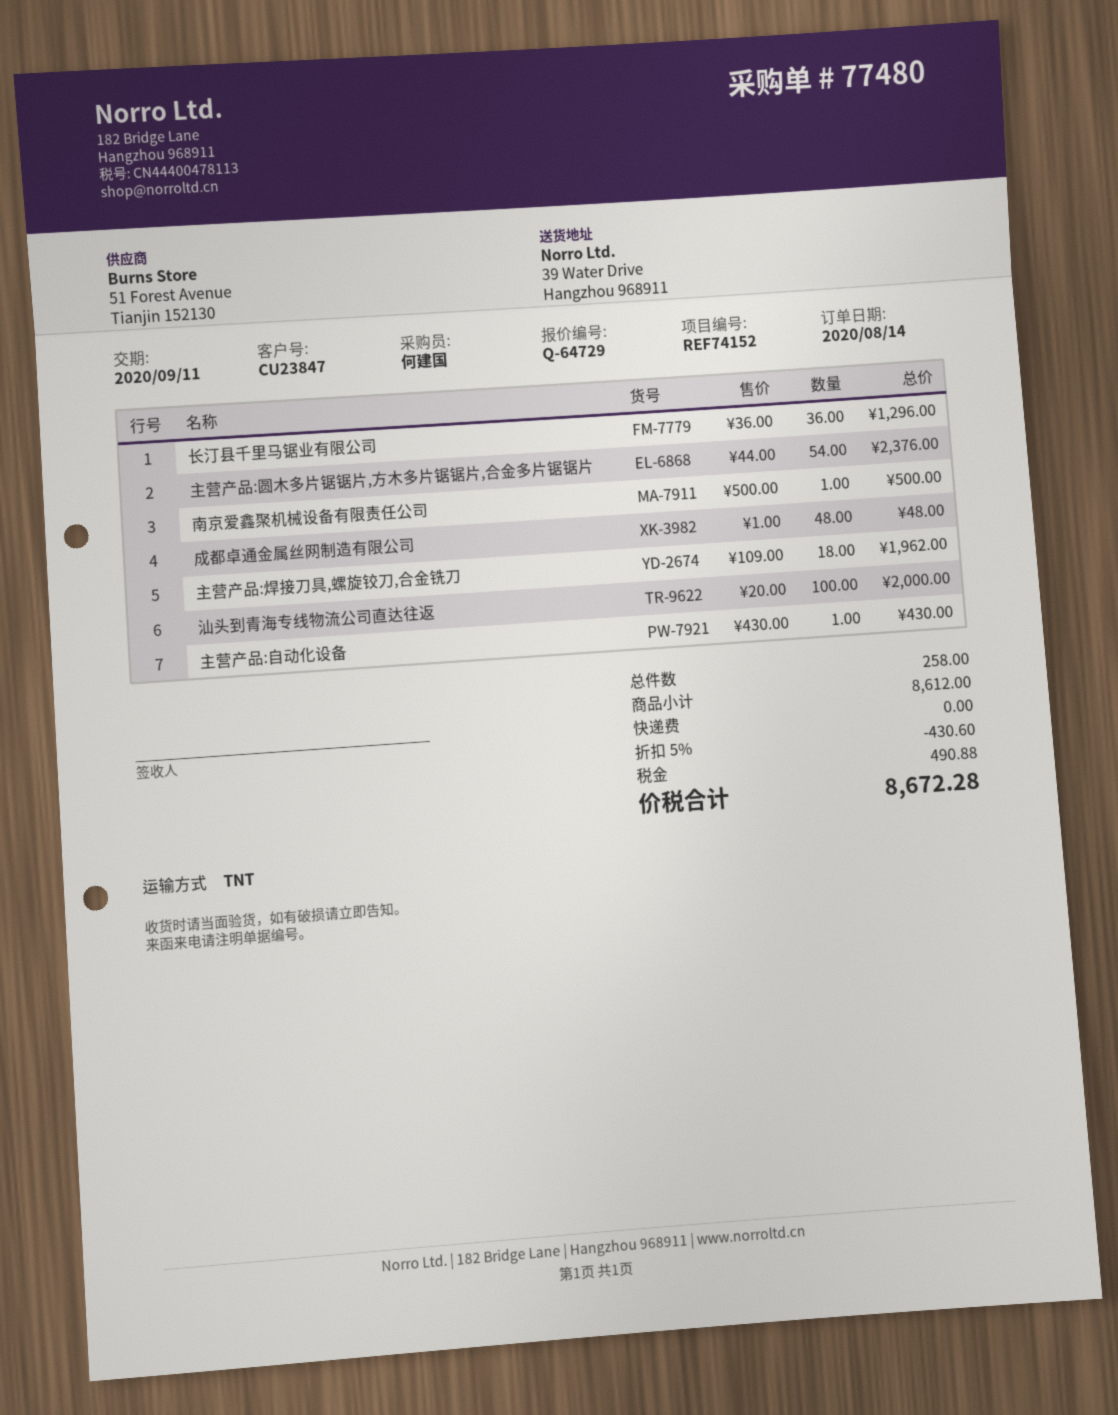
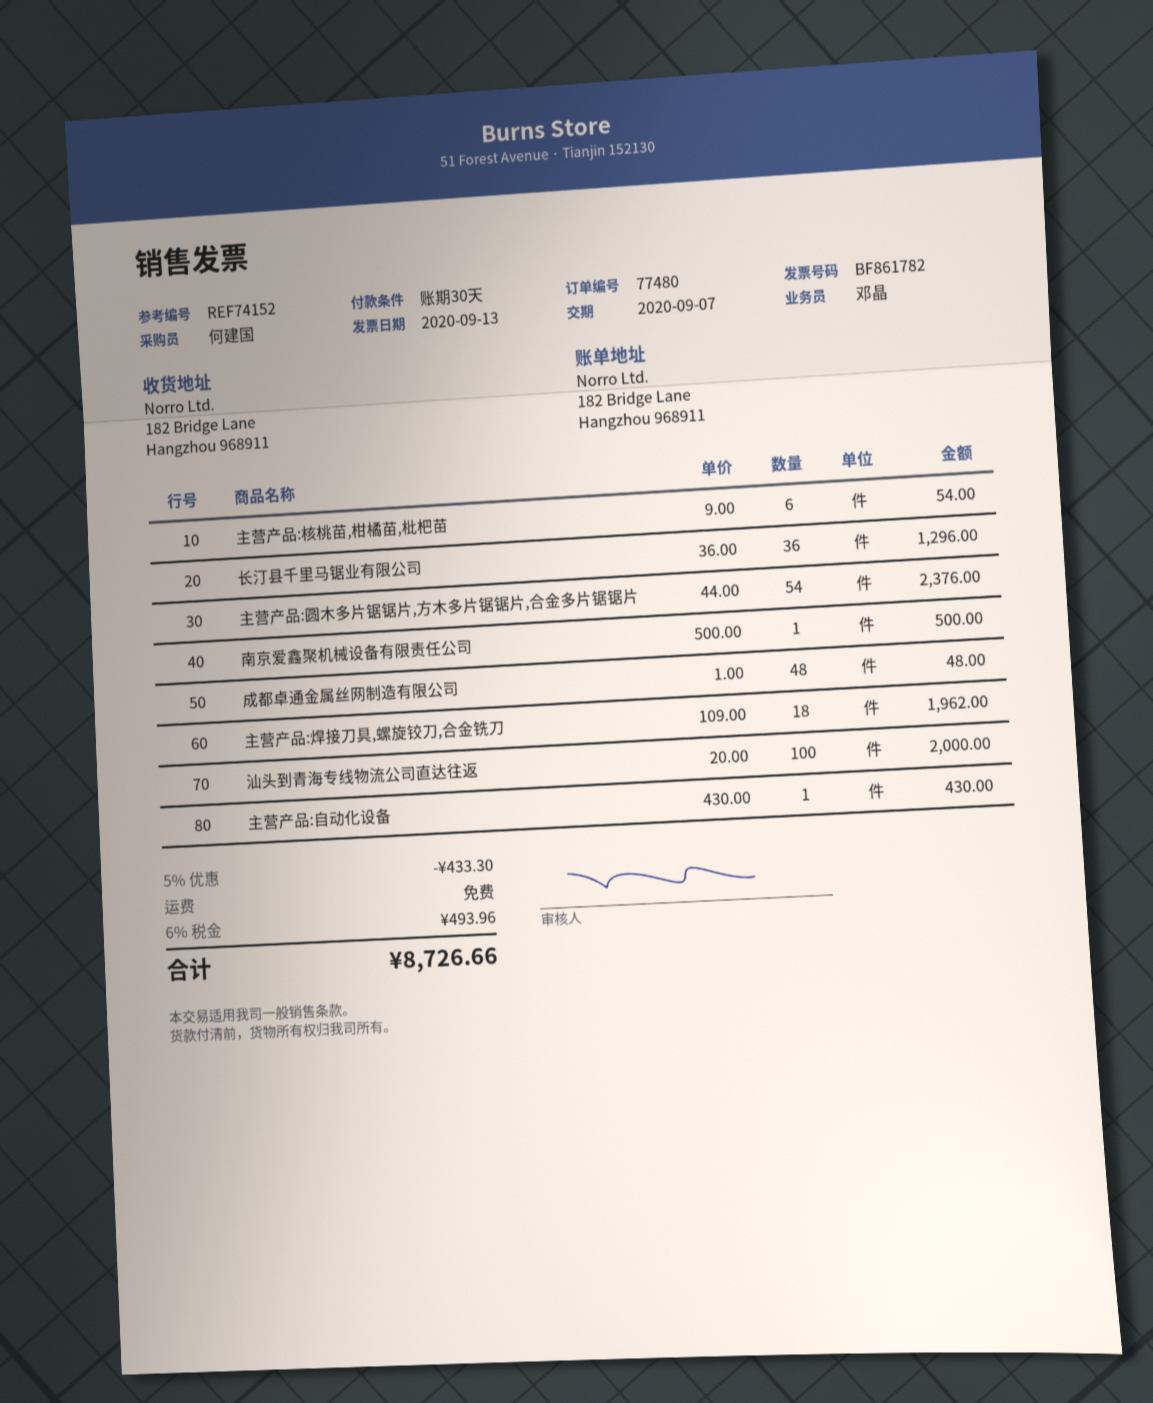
delivery date: 2020-09-11 -> 2020-09-07
ship to: 39 Water Drive, Hangzhou 968911 -> 182 Bridge Lane, Hangzhou 968911
主营产品:核桃苗,柑橘苗,枇杷苗: none -> 6 x 9.00 = 54.00
discount: 5% = 430.60 -> 5% = 433.30
tax: 490.88 -> 493.96
total: 8672.28 -> 8726.66

